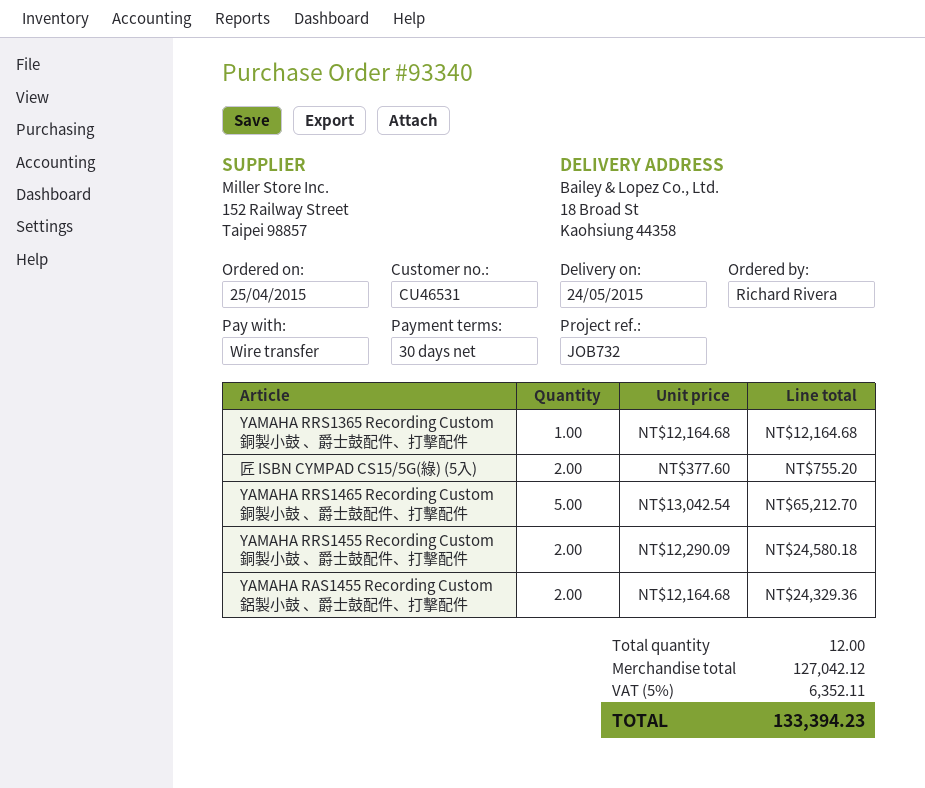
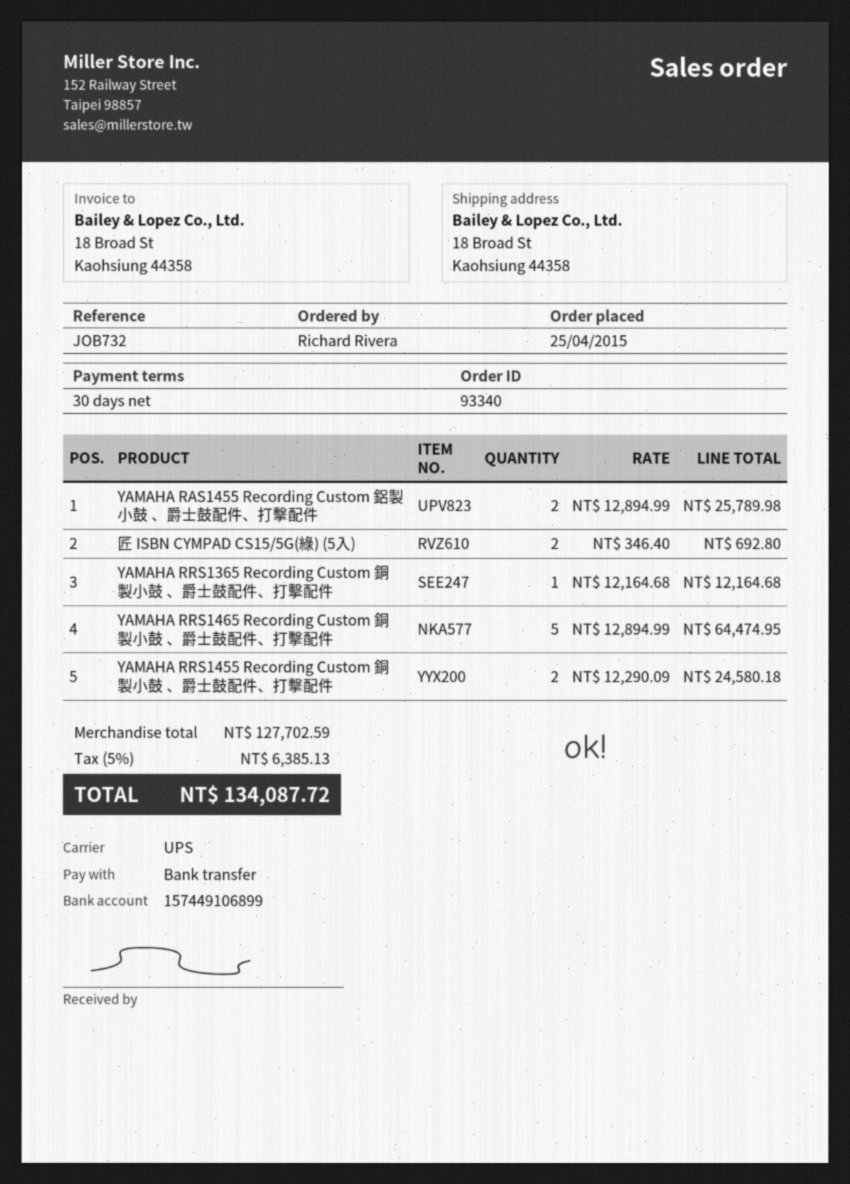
匠 ISBN CYMPAD CS15/5G(綠) (5入): 2 x 377.60 = 755.20 -> 2 x 346.40 = 692.80
YAMAHA RRS1465 Recording Custom 銅製小鼓 、爵士鼓配件、打擊配件: 5 x 13042.54 = 65212.70 -> 5 x 12894.99 = 64474.95
YAMAHA RAS1455 Recording Custom 鋁製小鼓 、爵士鼓配件、打擊配件: 2 x 12164.68 = 24329.36 -> 2 x 12894.99 = 25789.98
subtotal: 127042.12 -> 127702.59
tax: 5% = 6352.11 -> 5% = 6385.13
total: 133394.23 -> 134087.72

